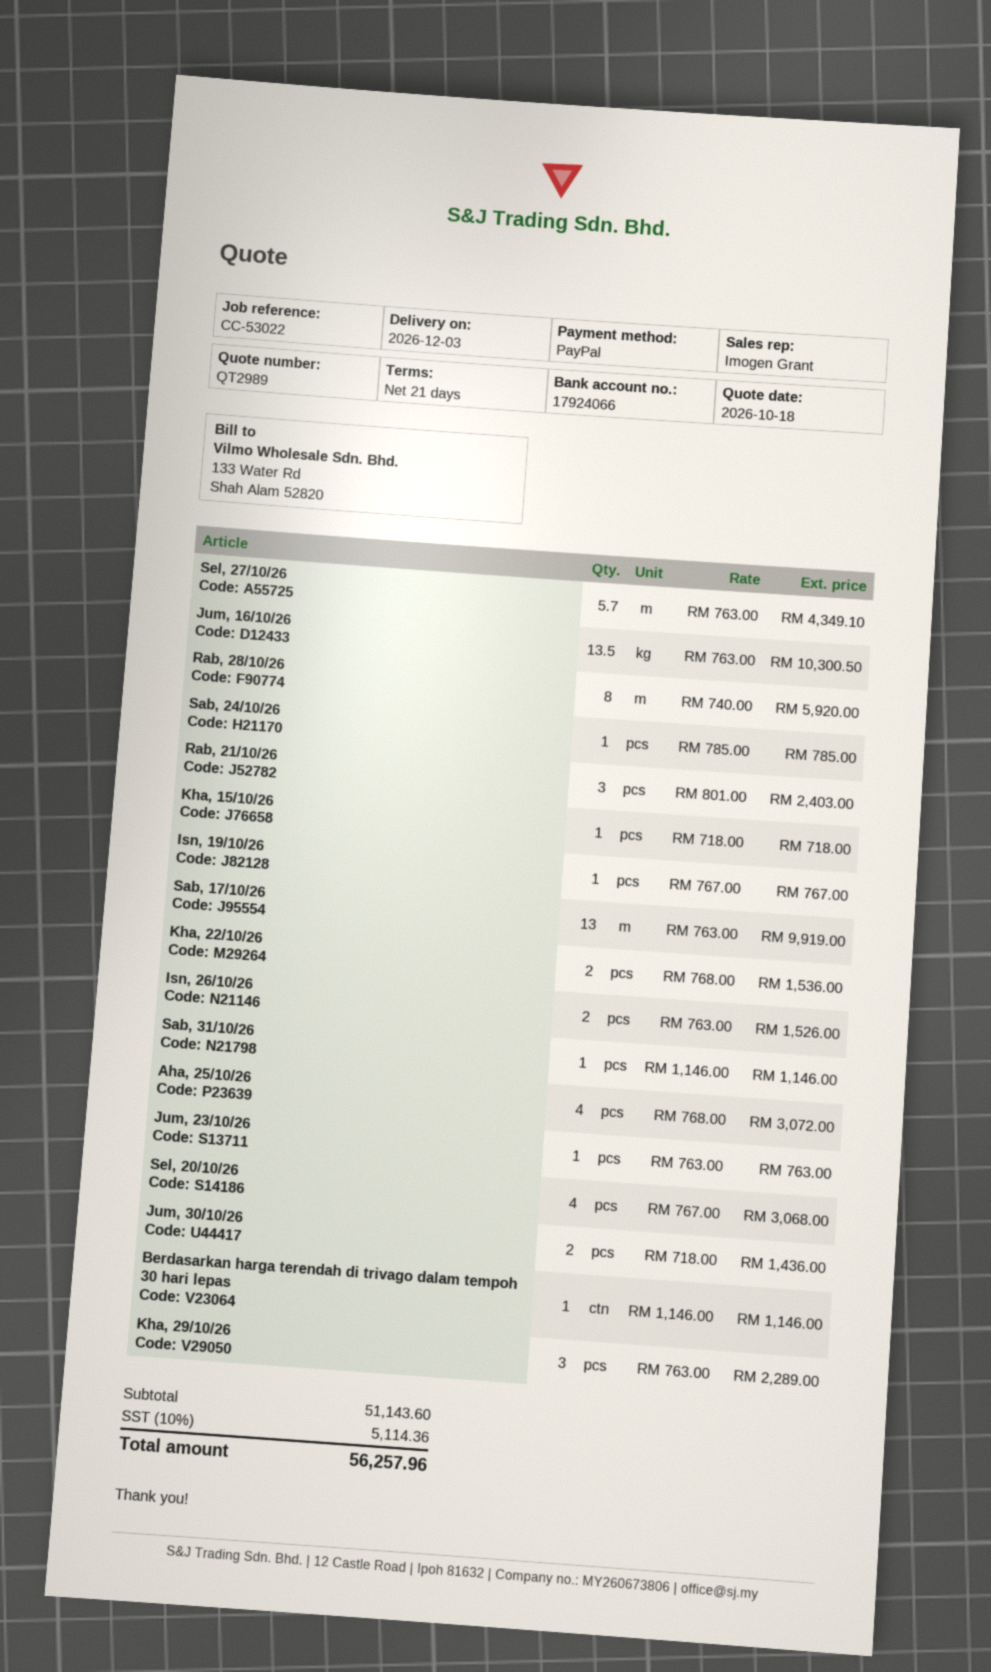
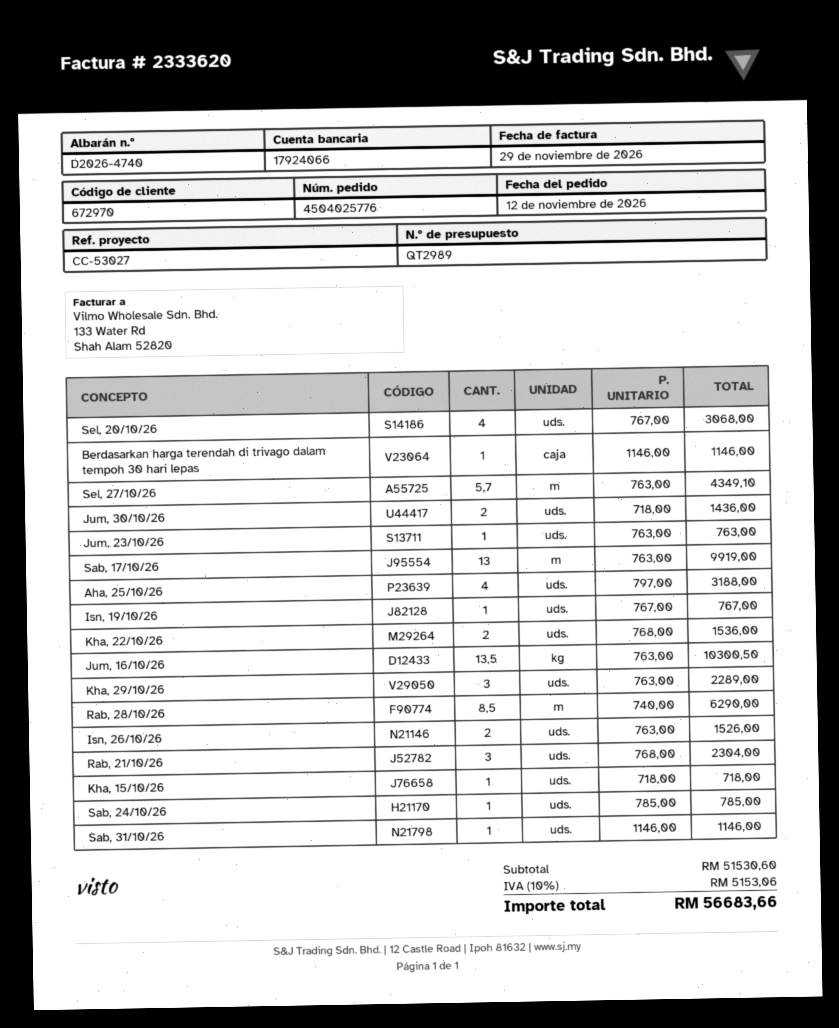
reference: CC-53022 -> CC-53027
Rab, 28/10/26: 8 x 740.00 = 5920.00 -> 8.5 x 740.00 = 6290.00
Rab, 21/10/26: 3 x 801.00 = 2403.00 -> 3 x 768.00 = 2304.00
Aha, 25/10/26: 4 x 768.00 = 3072.00 -> 4 x 797.00 = 3188.00
subtotal: 51143.60 -> 51530.60
tax: 10% = 5114.36 -> 10% = 5153.06
total: 56257.96 -> 56683.66

